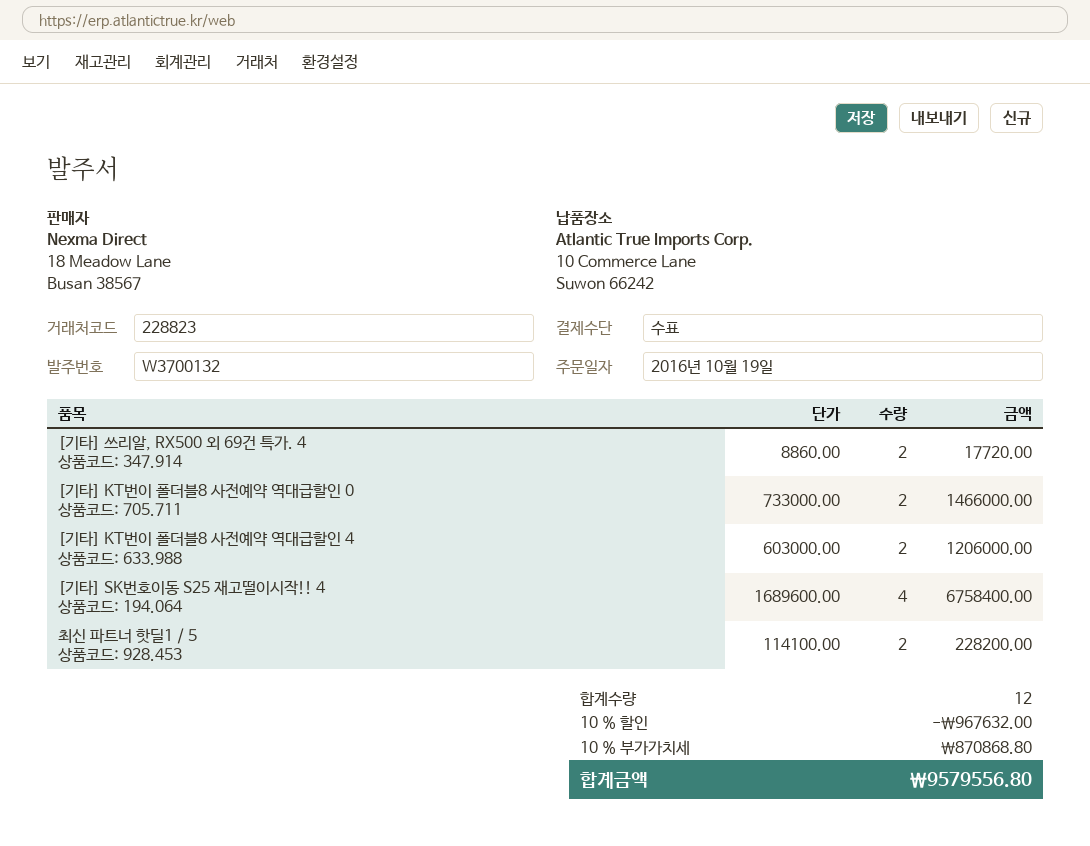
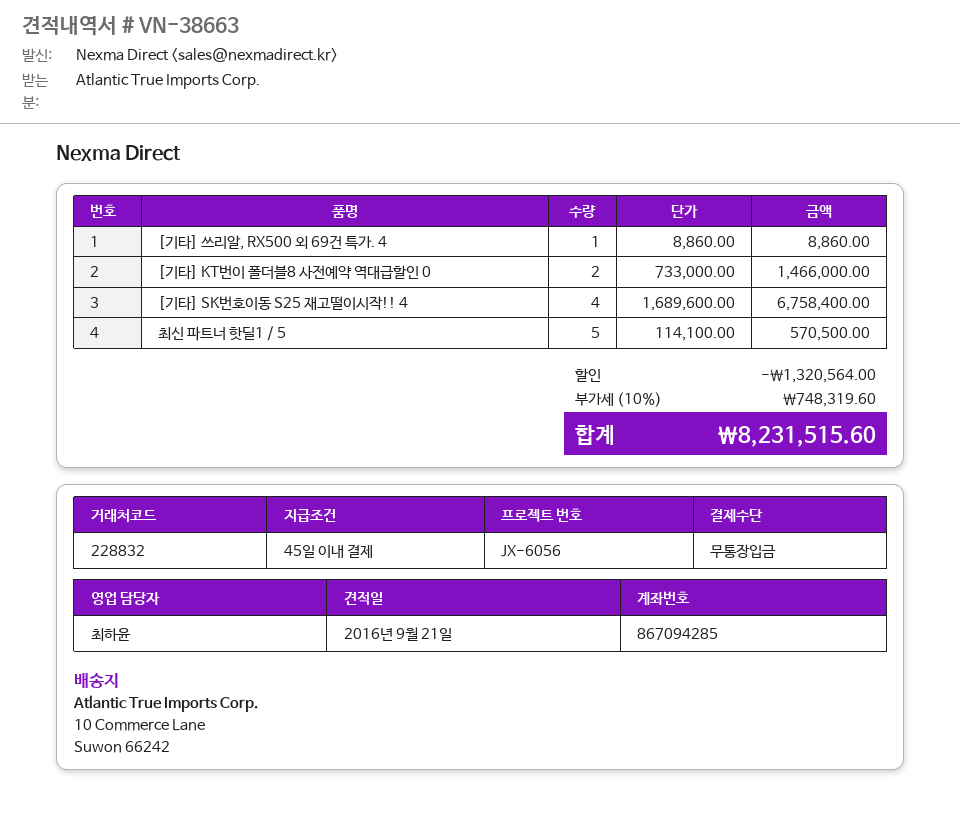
customer number: 228823 -> 228832
payment method: cheque -> bank transfer
[기타] 쓰리알, RX500 외 69건 특가. 4: 2 x 8860.00 = 17720.00 -> 1 x 8860.00 = 8860.00
[기타] KT번이 폴더블8 사전예약 역대급할인 4: 2 x 603000.00 = 1206000.00 -> none
최신 파트너 핫딜1 / 5: 2 x 114100.00 = 228200.00 -> 5 x 114100.00 = 570500.00
discount: 967632.00 -> 1320564.00
tax: 10% = 870868.80 -> 10% = 748319.60
total: 9579556.80 -> 8231515.60

